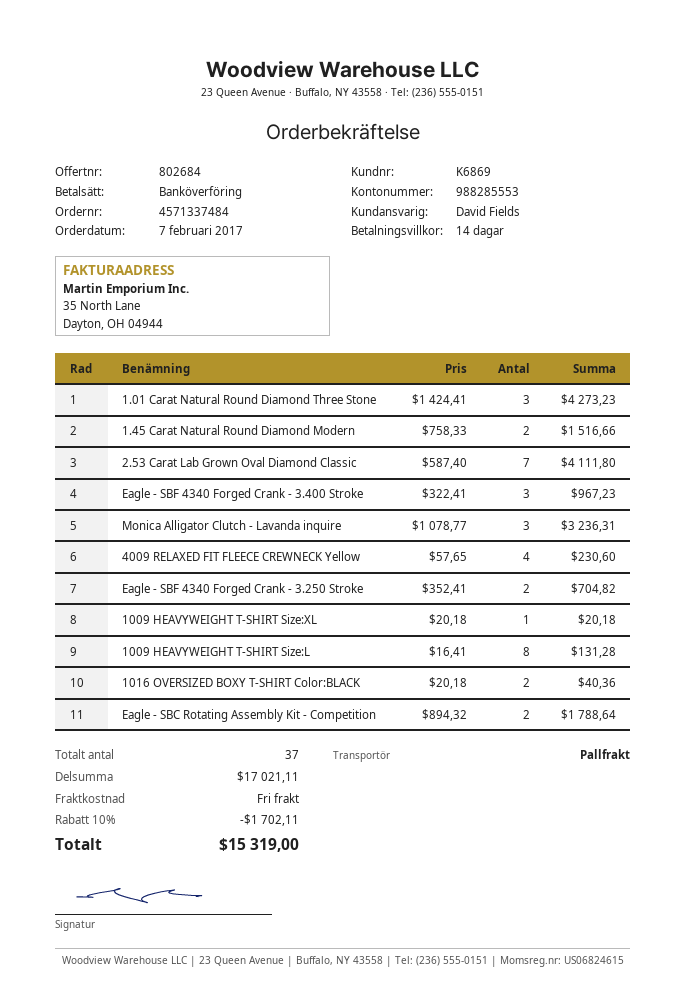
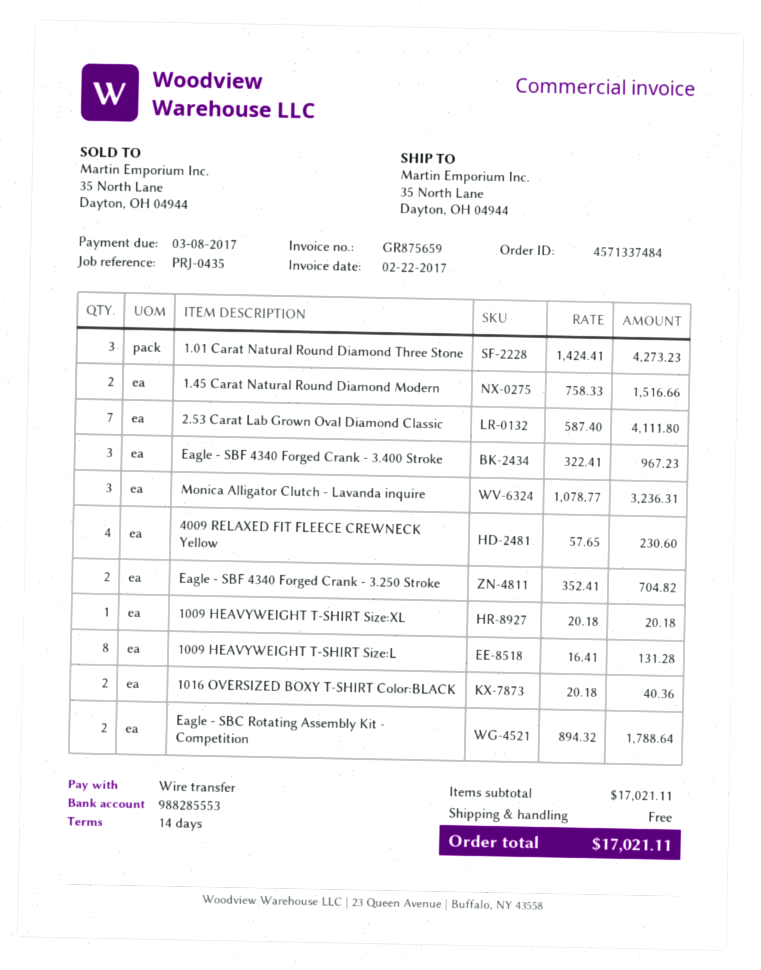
discount: 10% = 1702.11 -> none
total: 15319.00 -> 17021.11

